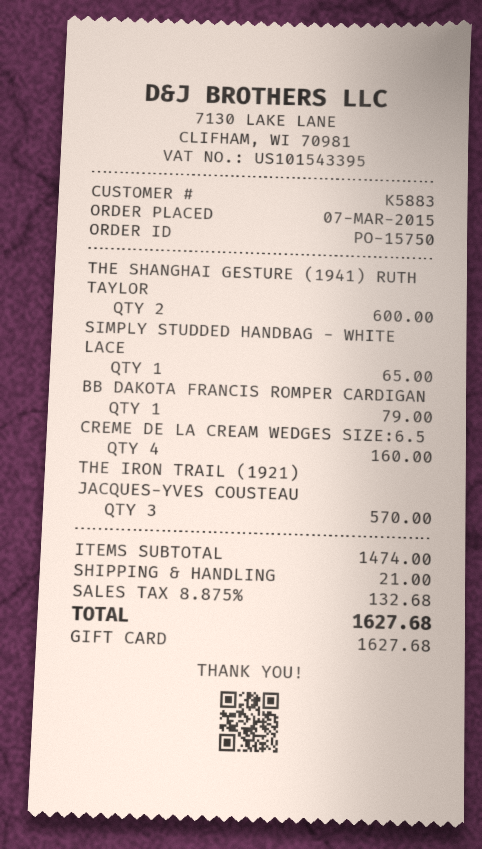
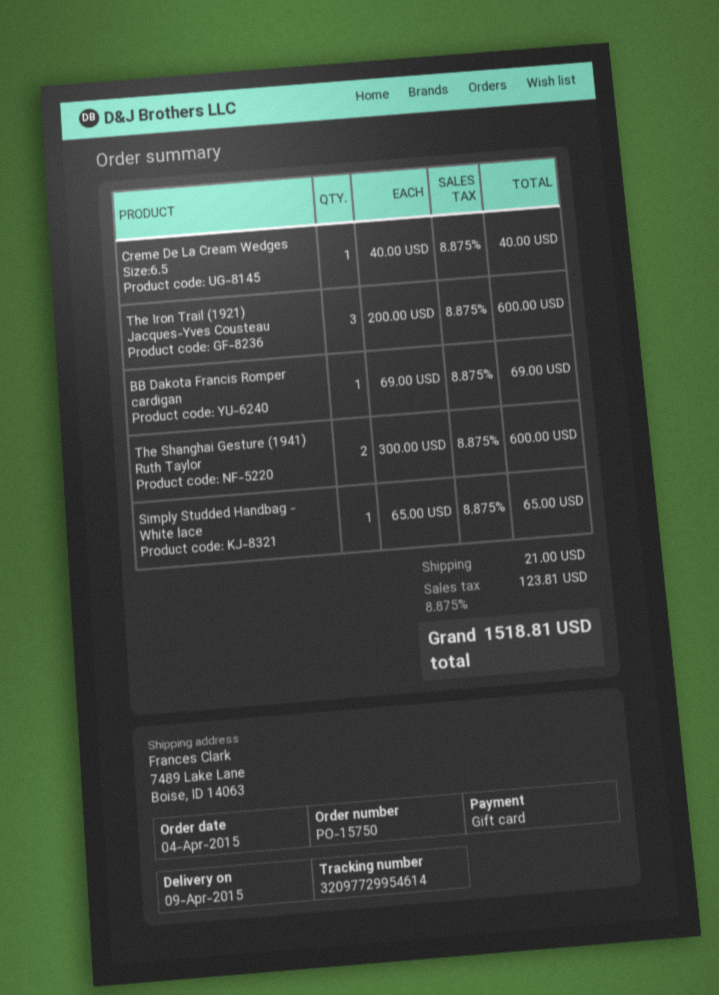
order date: 2015-03-07 -> 2015-04-04
BB DAKOTA FRANCIS ROMPER CARDIGAN: 1 for 79.00 -> 1 for 69.00
CREME DE LA CREAM WEDGES SIZE:6.5: 4 for 160.00 -> 1 for 40.00
THE IRON TRAIL (1921) JACQUES-YVES COUSTEAU: 3 for 570.00 -> 3 for 600.00
tax: 8.875% = 132.68 -> 8.875% = 123.81
total: 1627.68 -> 1518.81

